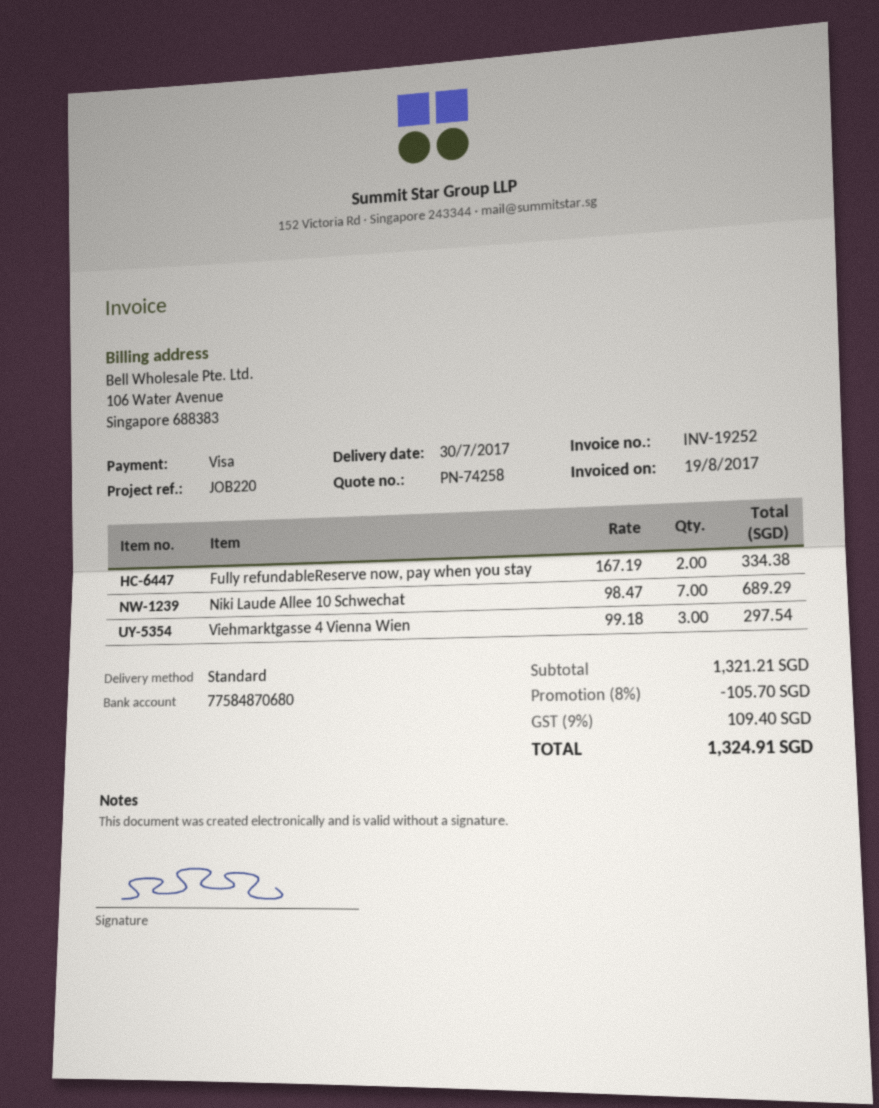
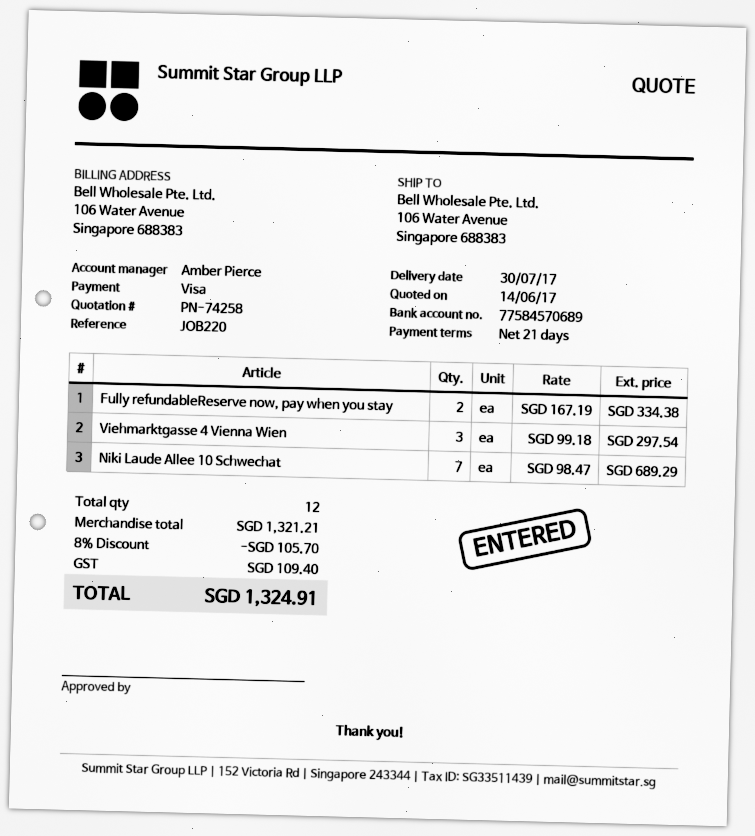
bank account: 77584870680 -> 77584570689

